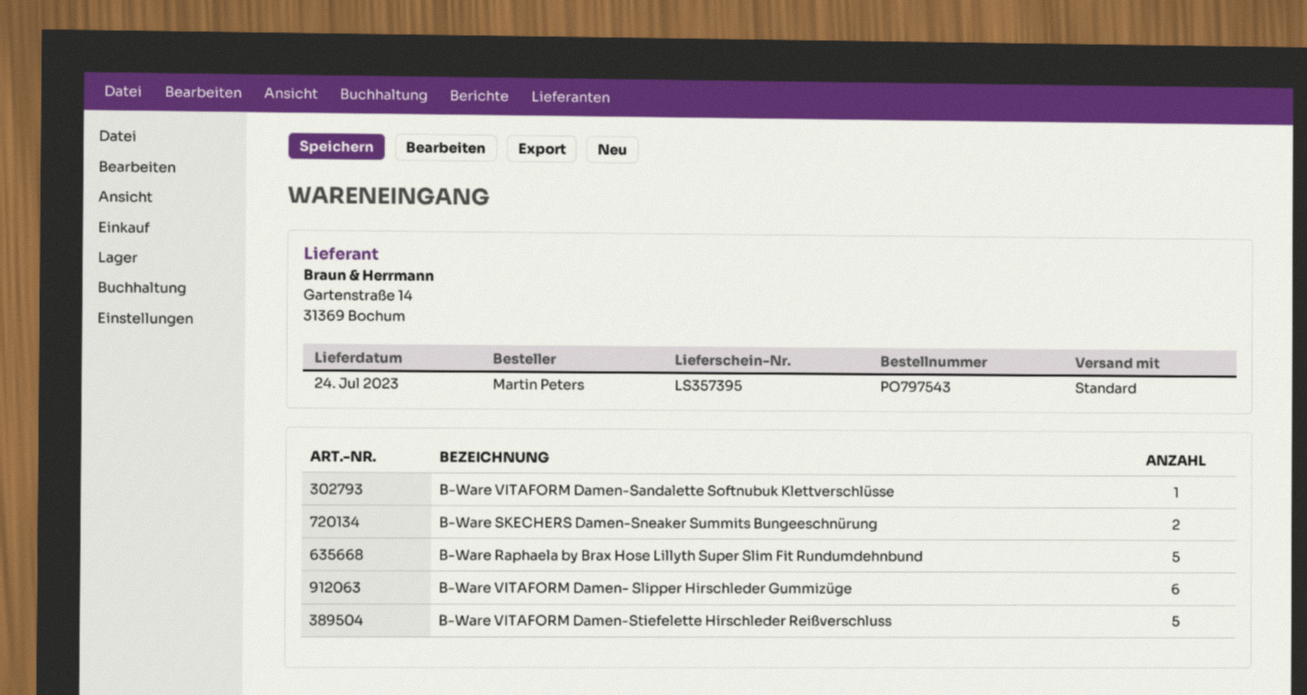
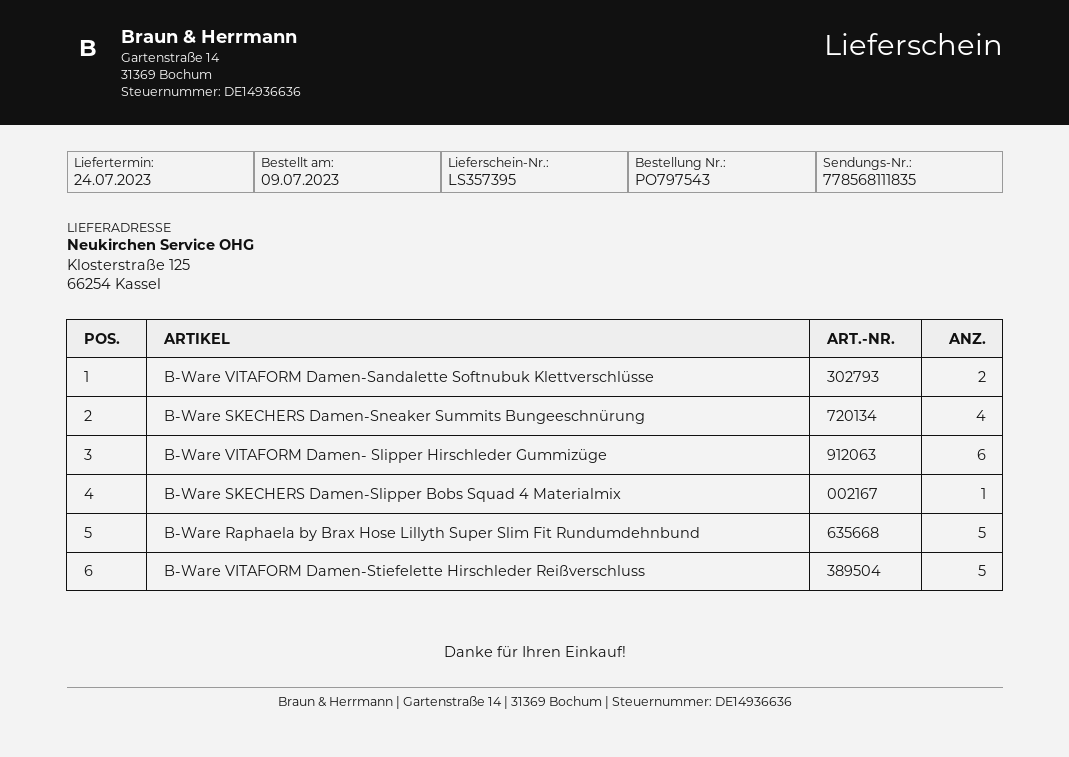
B-Ware VITAFORM Damen-Sandalette Softnubuk Klettverschlüsse: 1 -> 2
B-Ware SKECHERS Damen-Sneaker Summits Bungeeschnürung: 2 -> 4
B-Ware SKECHERS Damen-Slipper Bobs Squad 4 Materialmix: none -> 1

